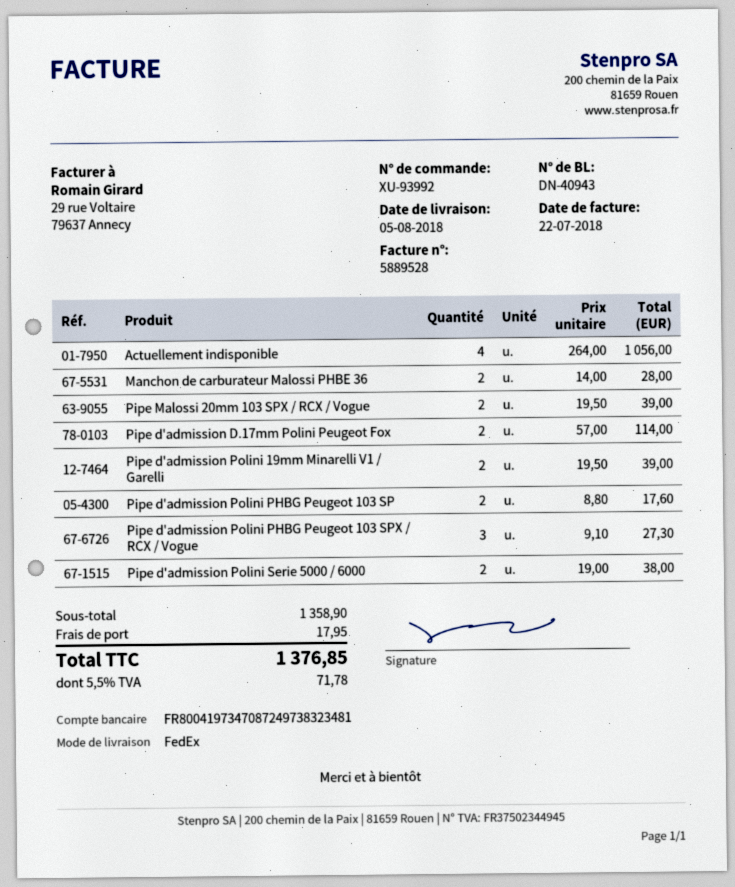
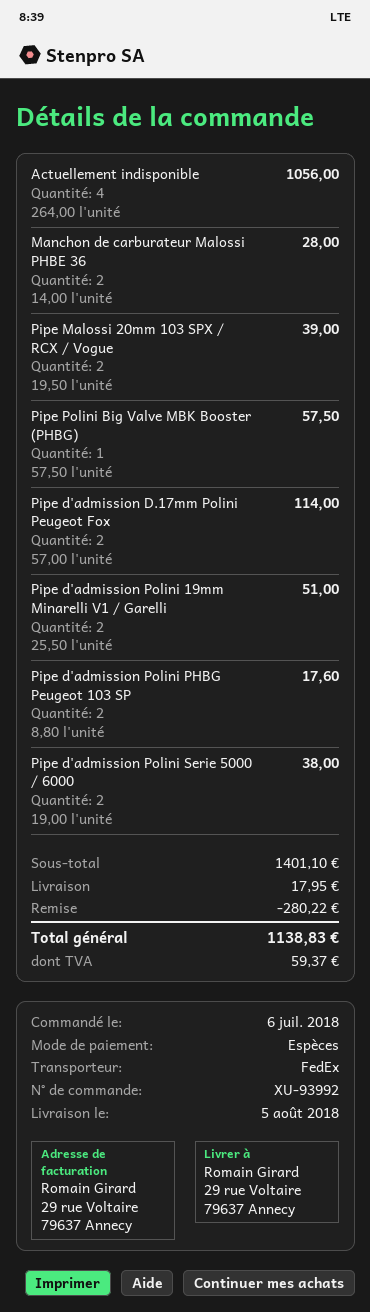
Pipe d'admission Polini 19mm Minarelli V1 / Garelli: 2 x 19.50 = 39.00 -> 2 x 25.50 = 51.00
Pipe d'admission Polini PHBG Peugeot 103 SPX / RCX / Vogue: 3 x 9.10 = 27.30 -> none
Pipe Polini Big Valve MBK Booster (PHBG): none -> 1 x 57.50 = 57.50
subtotal: 1358.90 -> 1401.10
discount: none -> 280.22
tax: 71.78 -> 59.37
total: 1376.85 -> 1138.83

